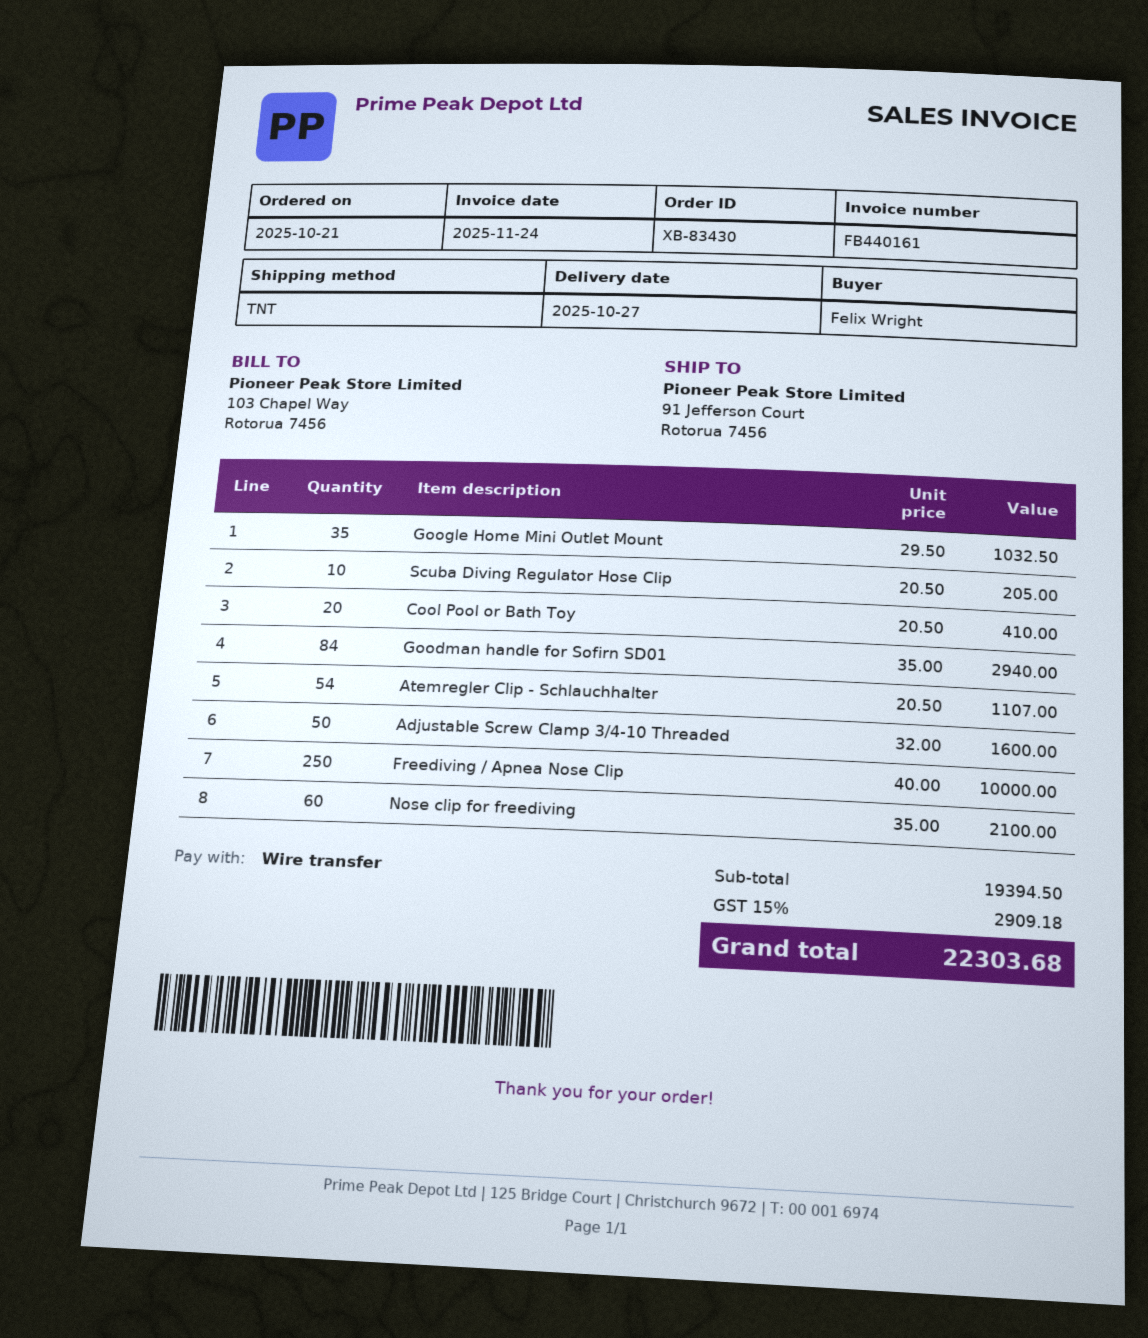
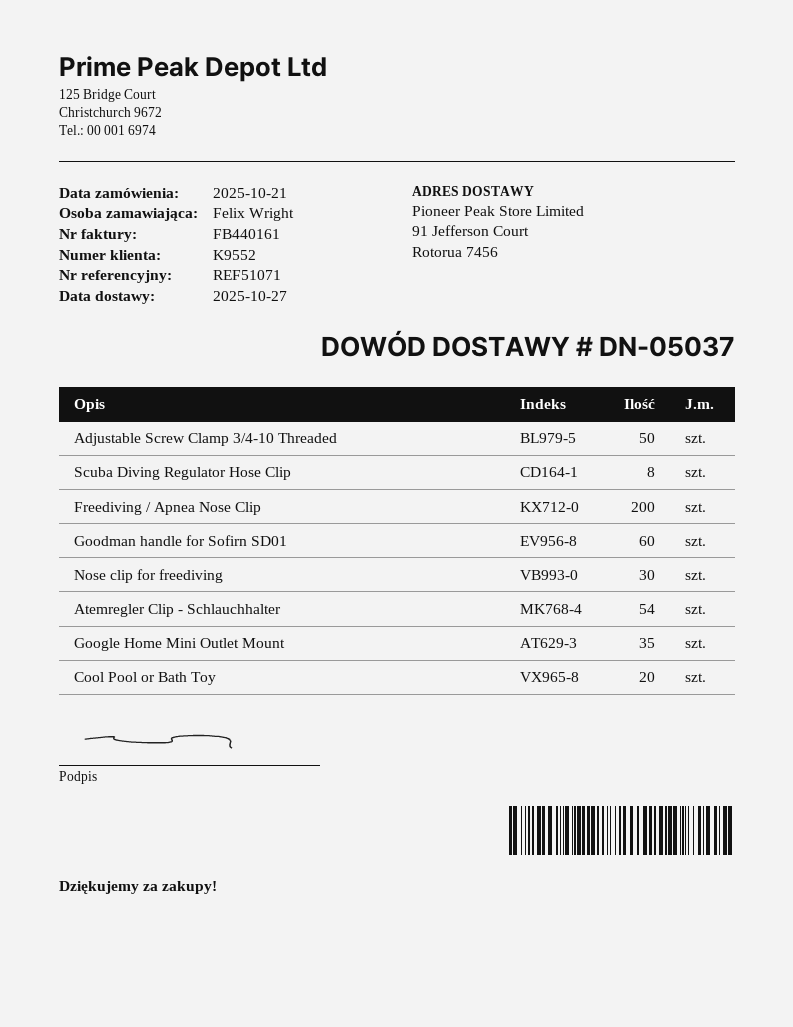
Scuba Diving Regulator Hose Clip: 10 -> 8
Goodman handle for Sofirn SD01: 84 -> 60
Freediving / Apnea Nose Clip: 250 -> 200
Nose clip for freediving: 60 -> 30

